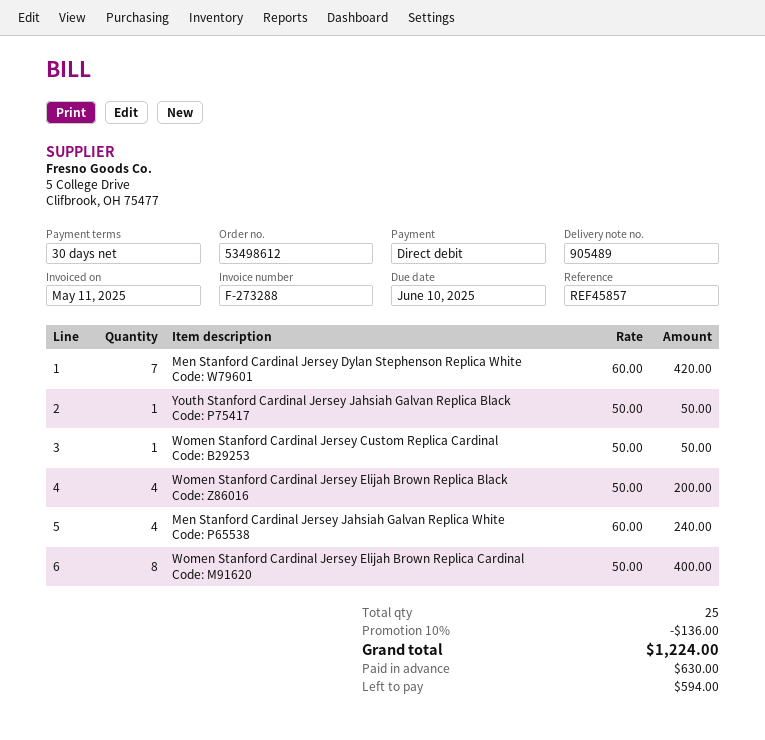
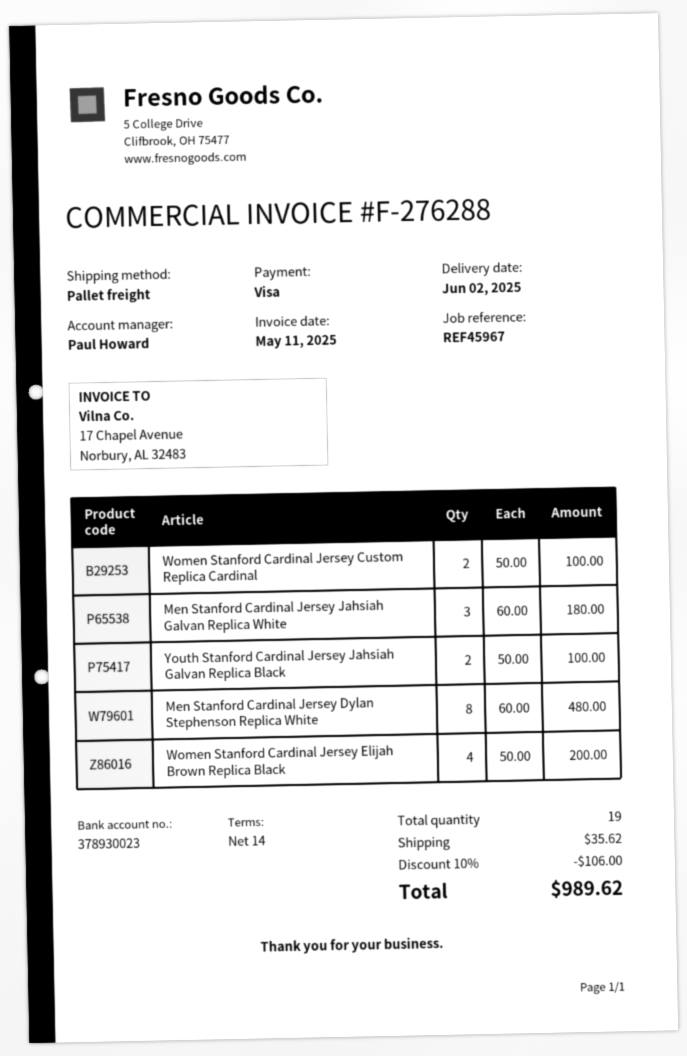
invoice number: F-273288 -> F-276288
payment terms: 30 days -> 14 days
reference: REF45857 -> REF45967
payment method: direct debit -> Visa
Men Stanford Cardinal Jersey Dylan Stephenson Replica White: 7 x 60.00 = 420.00 -> 8 x 60.00 = 480.00
Youth Stanford Cardinal Jersey Jahsiah Galvan Replica Black: 1 x 50.00 = 50.00 -> 2 x 50.00 = 100.00
Women Stanford Cardinal Jersey Custom Replica Cardinal: 1 x 50.00 = 50.00 -> 2 x 50.00 = 100.00
Men Stanford Cardinal Jersey Jahsiah Galvan Replica White: 4 x 60.00 = 240.00 -> 3 x 60.00 = 180.00
Women Stanford Cardinal Jersey Elijah Brown Replica Cardinal: 8 x 50.00 = 400.00 -> none
total quantity: 25 -> 19
discount: 10% = 136.00 -> 10% = 106.00
shipping: none -> 35.62
total: 1224.00 -> 989.62

